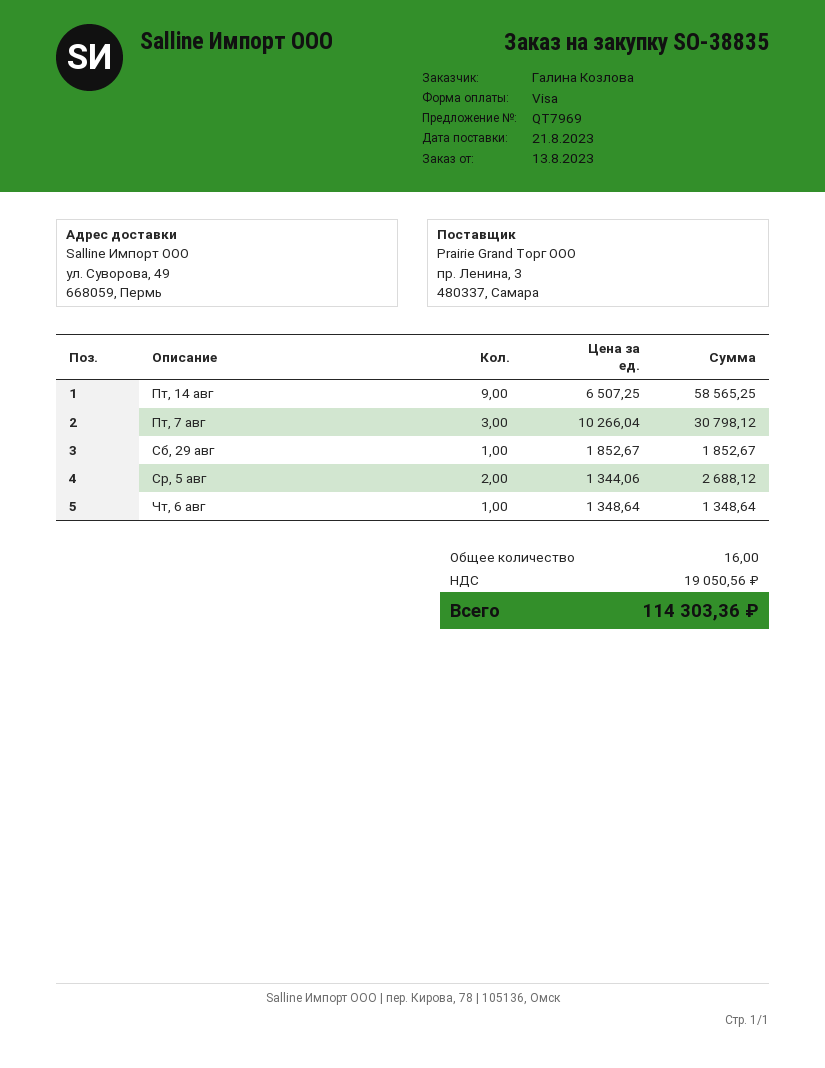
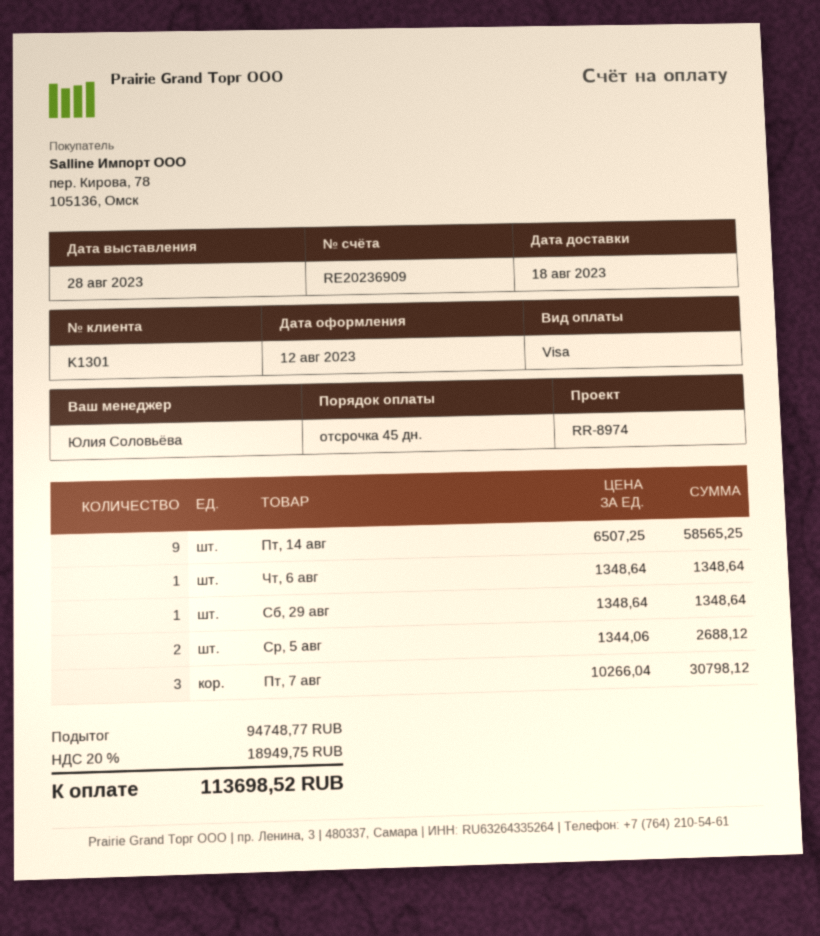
order date: 2023-08-13 -> 2023-08-12
delivery date: 2023-08-21 -> 2023-08-18
Сб, 29 авг: 1 x 1852.67 = 1852.67 -> 1 x 1348.64 = 1348.64
tax: 19050.56 -> 18949.75
total: 114303.36 -> 113698.52

